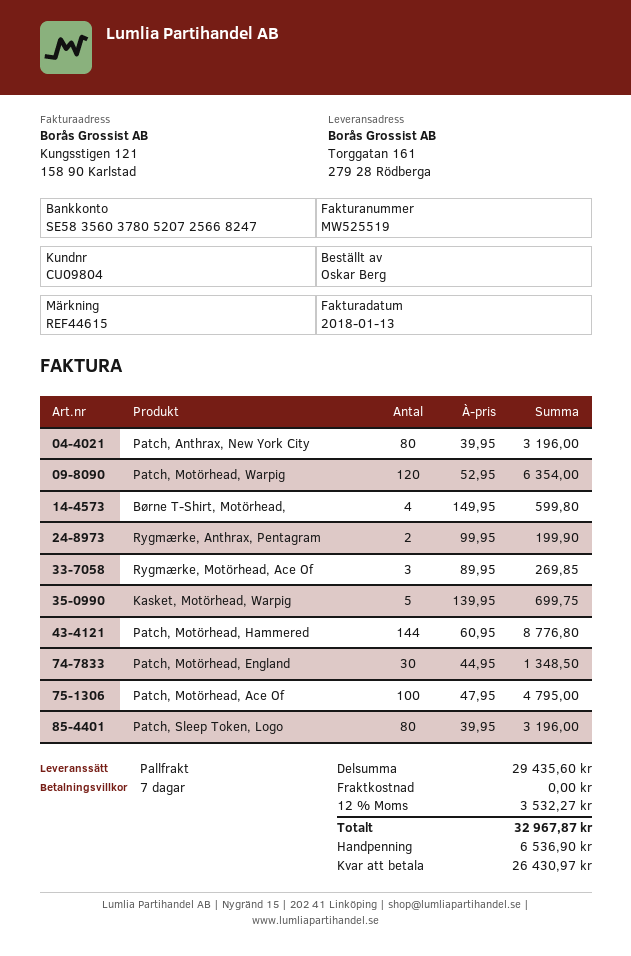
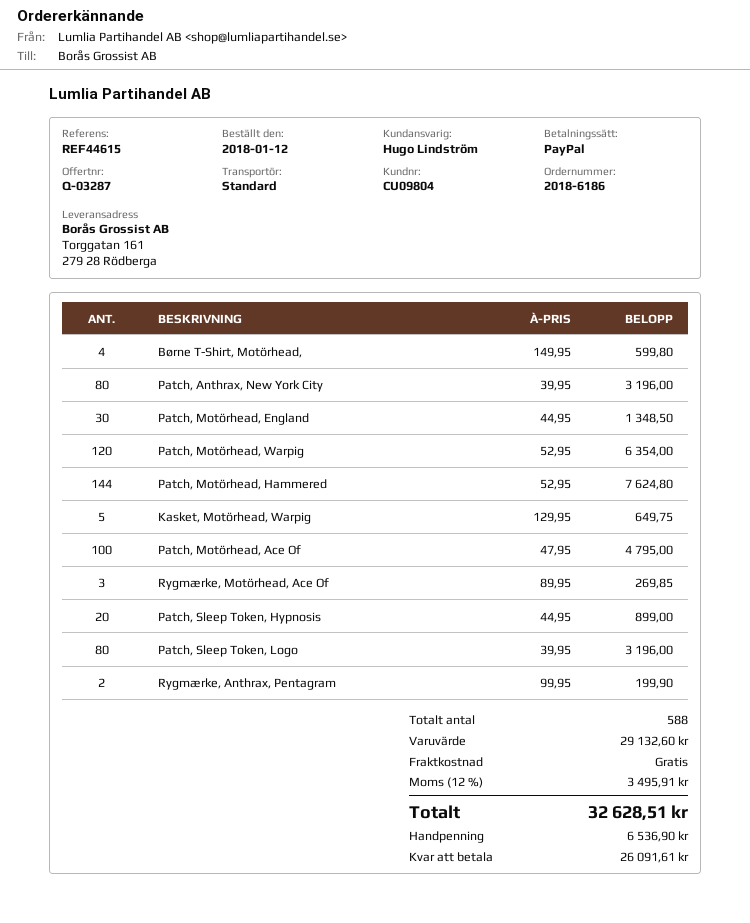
shipping method: pallet freight -> standard
Kasket, Motörhead, Warpig: 5 x 139.95 = 699.75 -> 5 x 129.95 = 649.75
Patch, Motörhead, Hammered: 144 x 60.95 = 8776.80 -> 144 x 52.95 = 7624.80
Patch, Sleep Token, Hypnosis: none -> 20 x 44.95 = 899.00
subtotal: 29435.60 -> 29132.60
tax: 12% = 3532.27 -> 12% = 3495.91
total: 32967.87 -> 32628.51
balance: 26430.97 -> 26091.61

